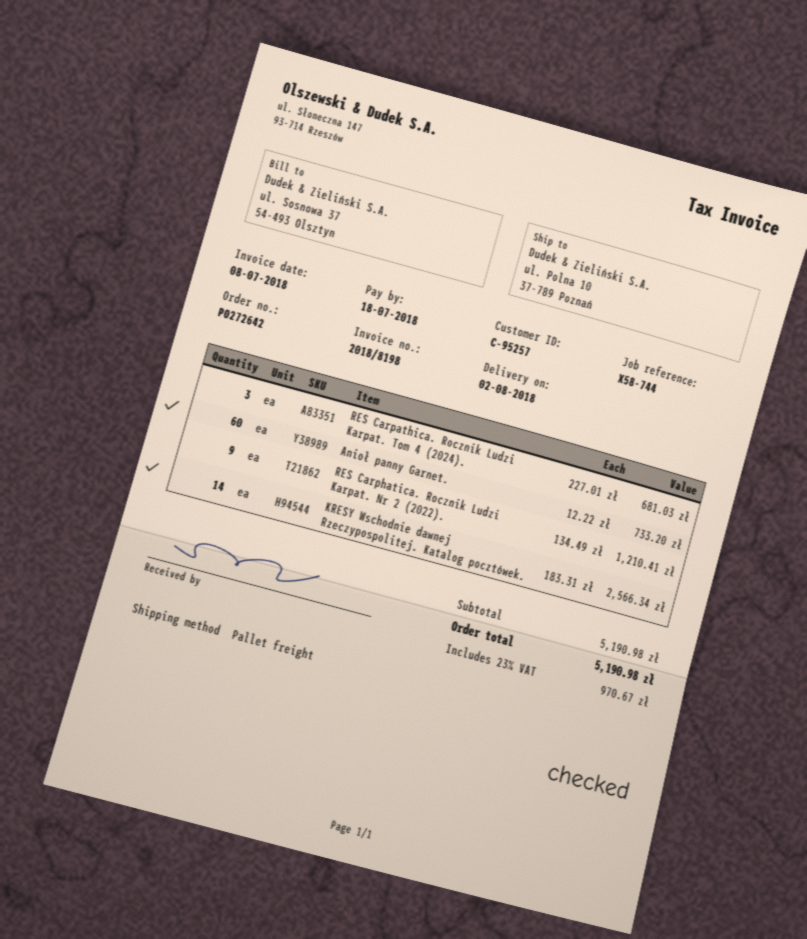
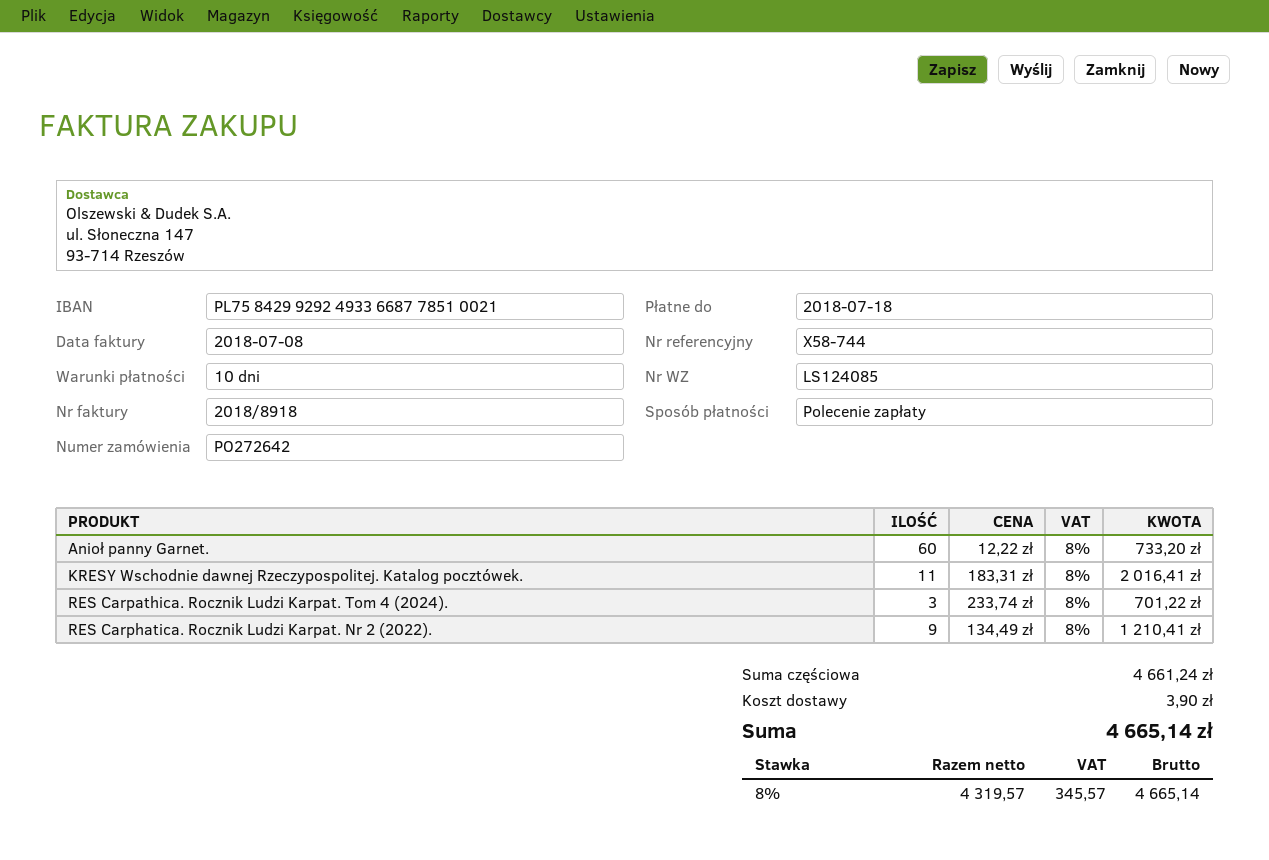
invoice number: 2018/8198 -> 2018/8918
RES Carpathica. Rocznik Ludzi Karpat. Tom 4 (2024).: 3 x 227.01 = 681.03 -> 3 x 233.74 = 701.22
KRESY Wschodnie dawnej Rzeczypospolitej. Katalog pocztówek.: 14 x 183.31 = 2566.34 -> 11 x 183.31 = 2016.41
subtotal: 5190.98 -> 4661.24
shipping: none -> 3.90
tax: 23% = 970.67 -> 8% = 345.57
total: 5190.98 -> 4665.14

